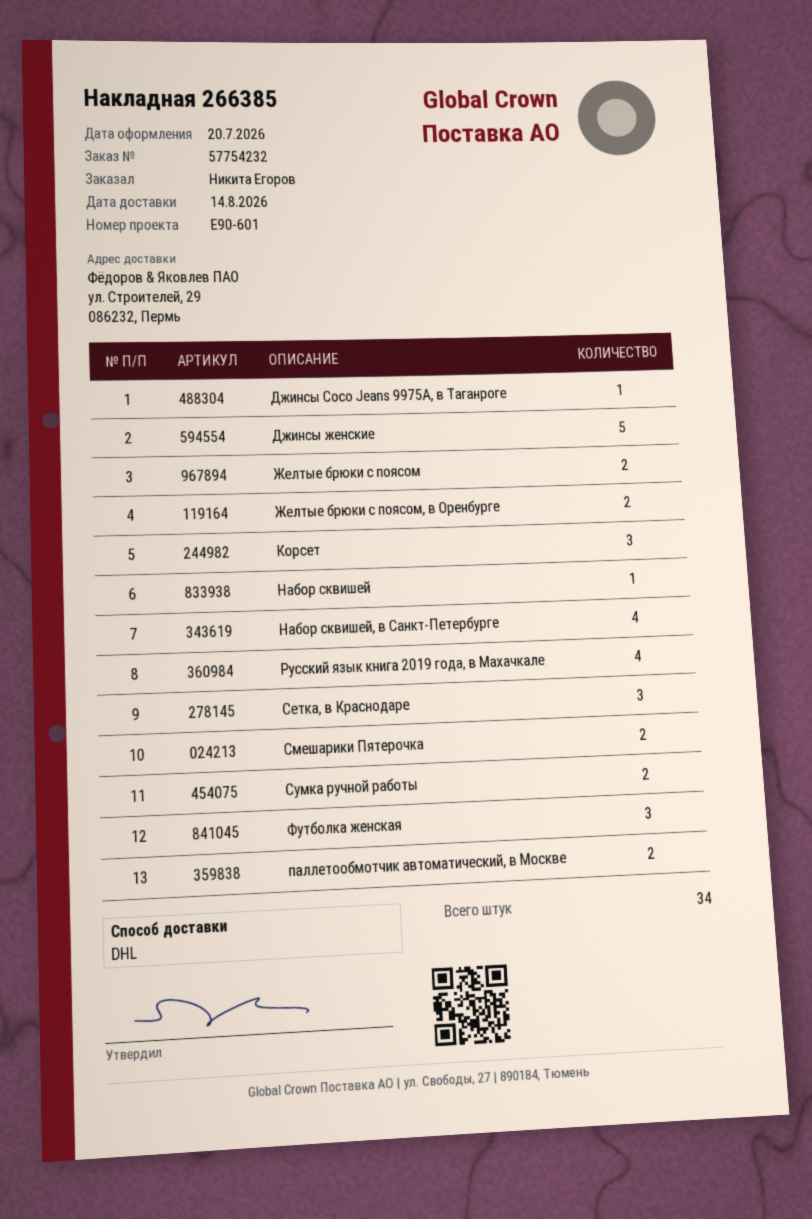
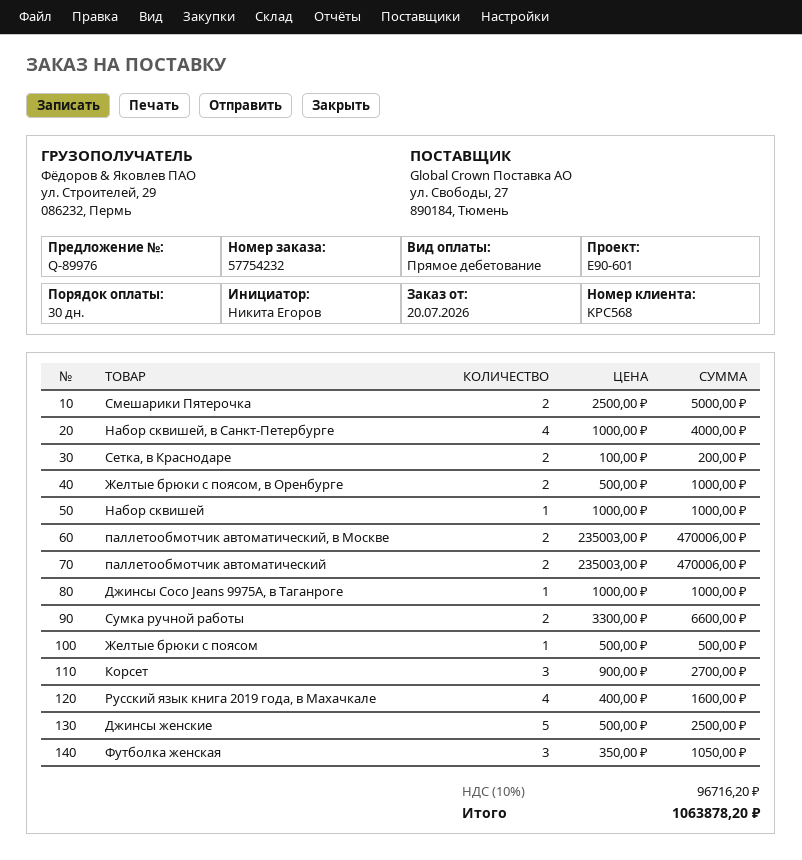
Желтые брюки с поясом: 2 -> 1
Сетка, в Краснодаре: 3 -> 2
паллетообмотчик автоматический: none -> 2

